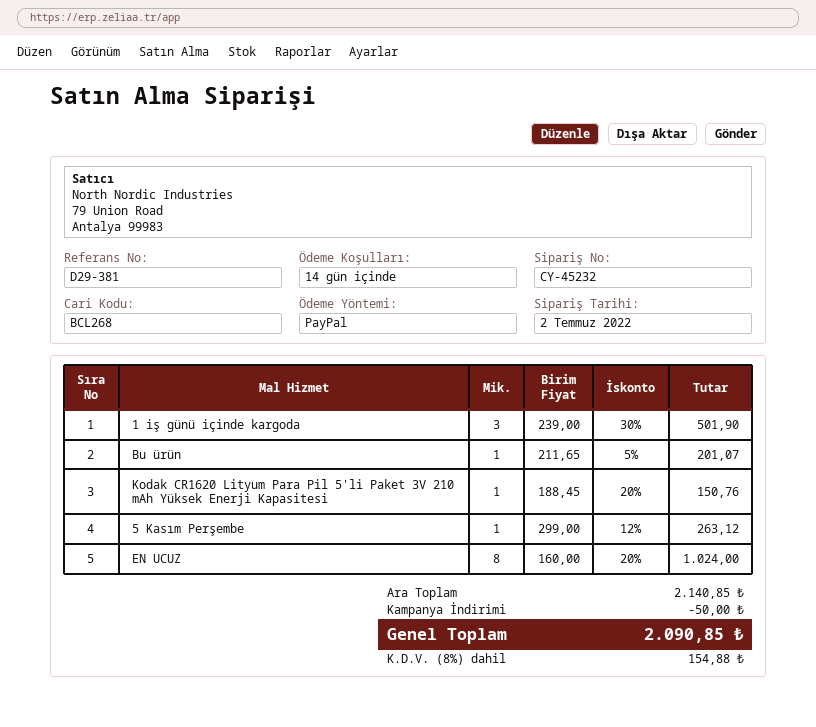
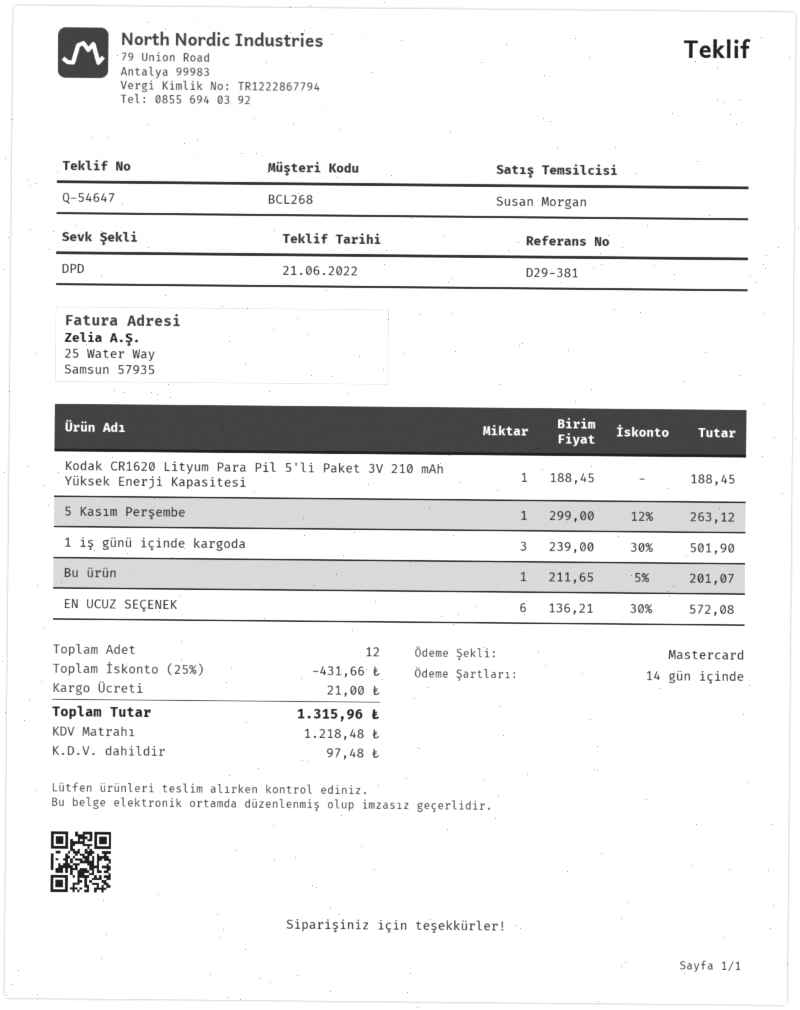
payment method: PayPal -> Mastercard
Kodak CR1620 Lityum Para Pil 5'li Paket 3V 210 mAh Yüksek Enerji Kapasitesi: 1 x 188.45 - 20% = 150.76 -> 1 x 188.45 = 188.45
EN UCUZ: 8 x 160.00 - 20% = 1024.00 -> none
EN UCUZ SEÇENEK: none -> 6 x 136.21 - 30% = 572.08
discount: 50.00 -> 431.66
shipping: none -> 21.00
tax: 154.88 -> 97.48
total: 2090.85 -> 1315.96

